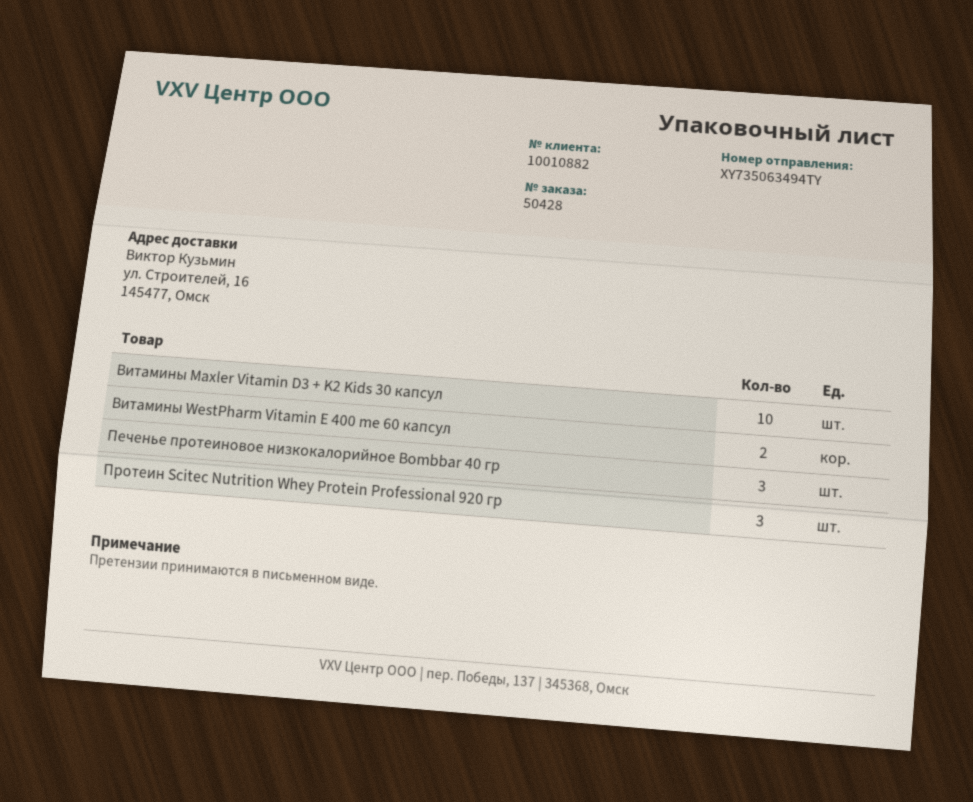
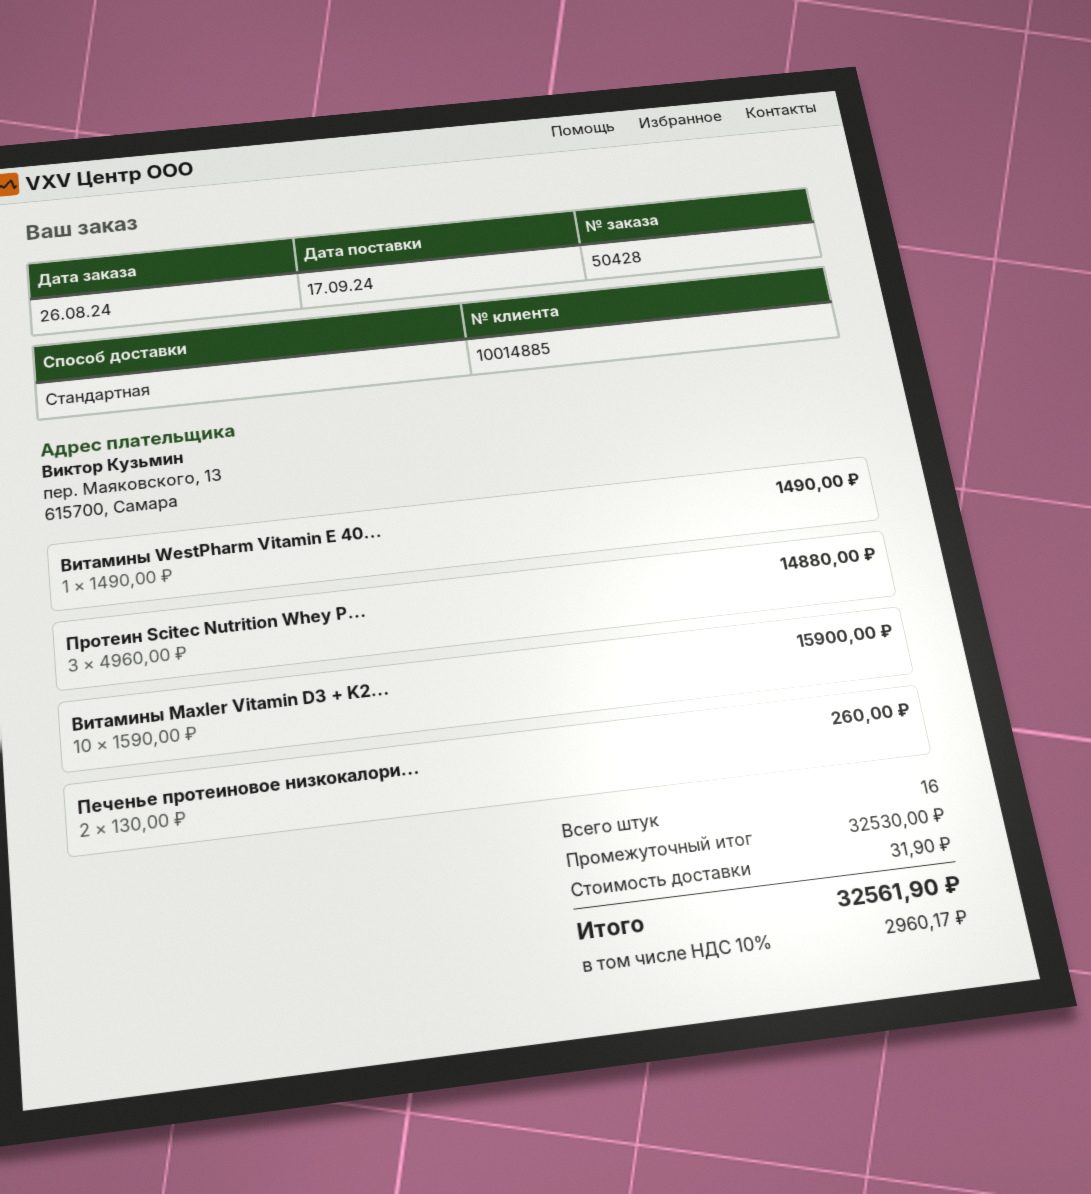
customer number: 10010882 -> 10014885
Витамины WestPharm Vitamin E 400 me 60 капсул: 2 -> 1
Печенье протеиновое низкокалорийное Bombbar 40 гр: 3 -> 2

